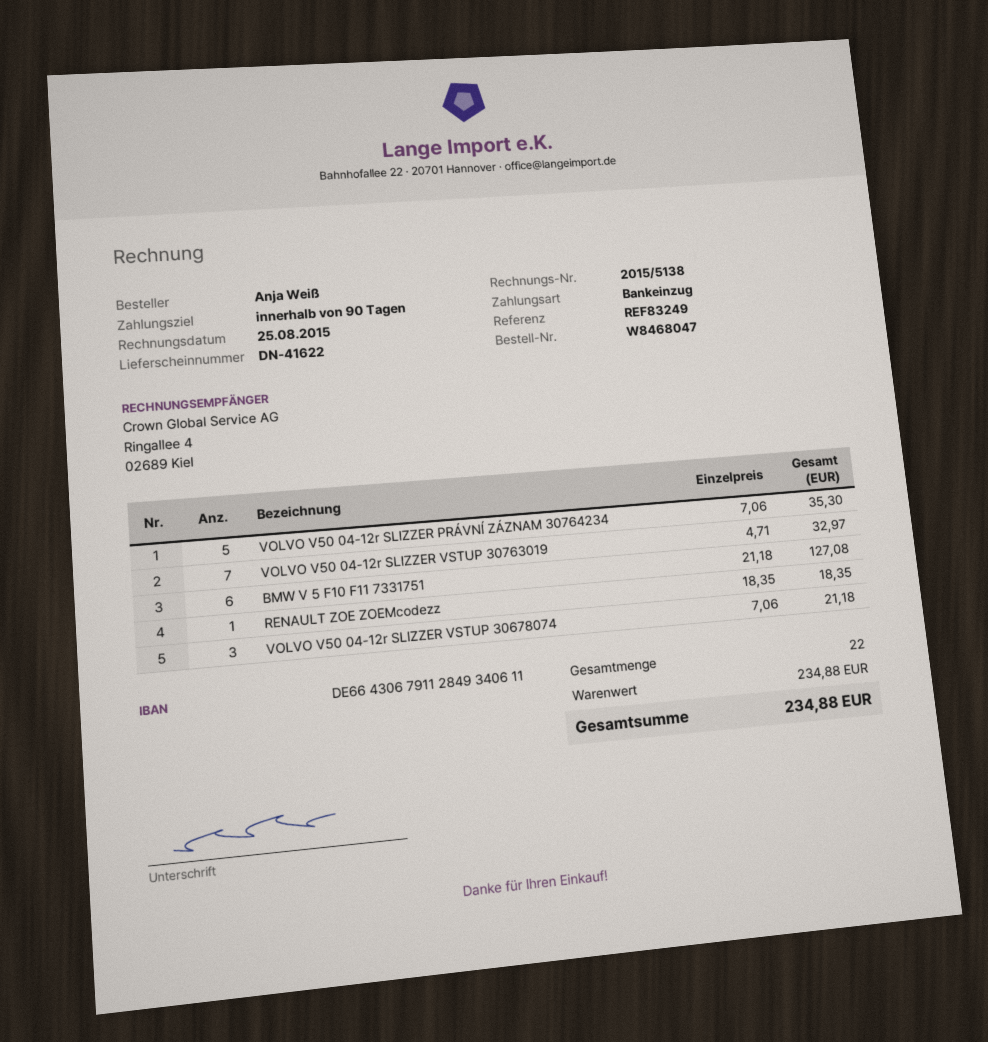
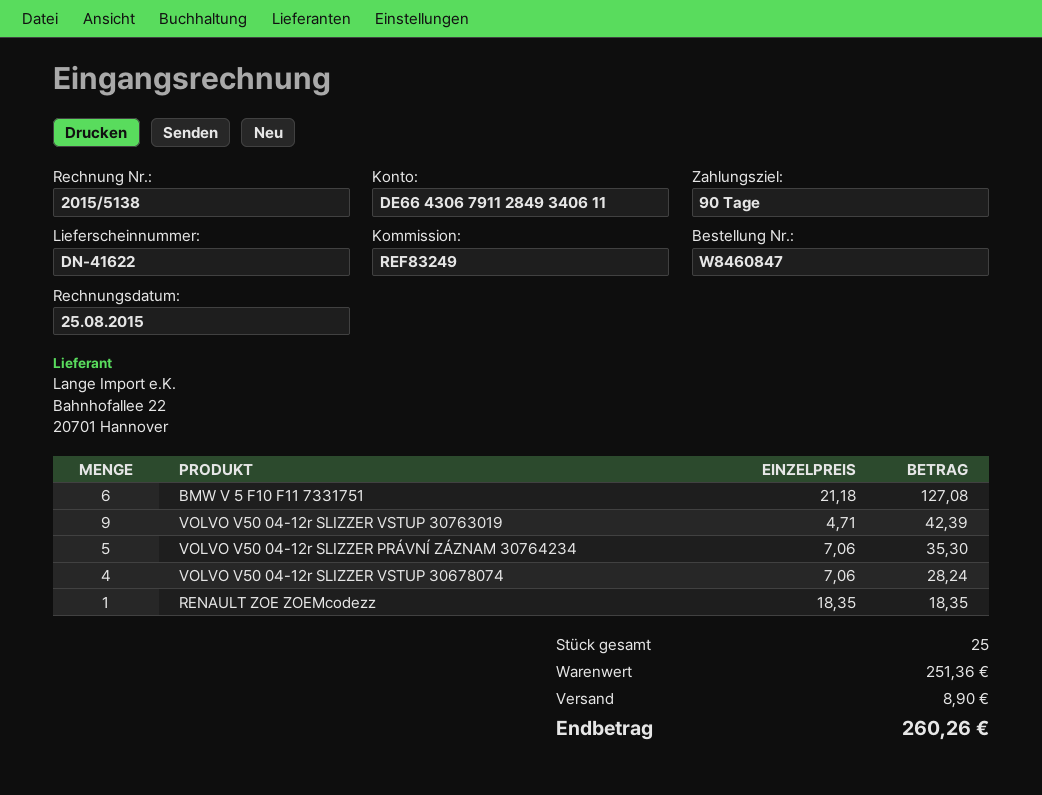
order number: W8468047 -> W8460847
VOLVO V50 04-12r SLIZZER VSTUP 30763019: 7 x 4.71 = 32.97 -> 9 x 4.71 = 42.39
VOLVO V50 04-12r SLIZZER VSTUP 30678074: 3 x 7.06 = 21.18 -> 4 x 7.06 = 28.24
total quantity: 22 -> 25
subtotal: 234.88 -> 251.36
shipping: none -> 8.90
total: 234.88 -> 260.26

